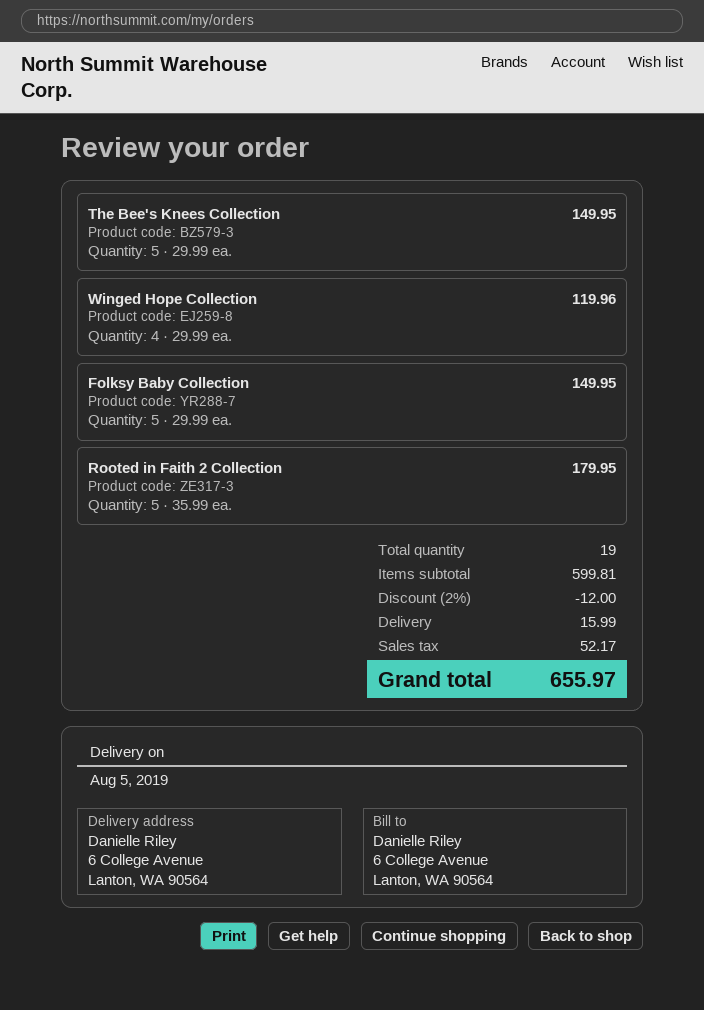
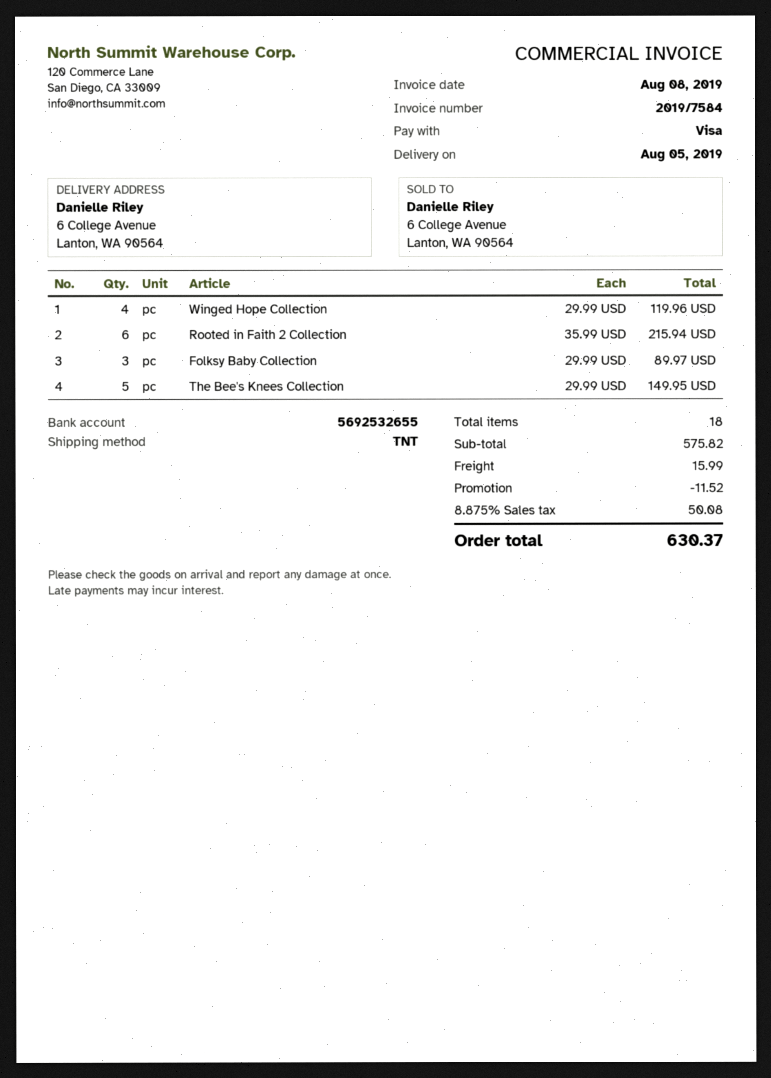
Folksy Baby Collection: 5 x 29.99 = 149.95 -> 3 x 29.99 = 89.97
Rooted in Faith 2 Collection: 5 x 35.99 = 179.95 -> 6 x 35.99 = 215.94
total quantity: 19 -> 18
subtotal: 599.81 -> 575.82
discount: 12.00 -> 11.52
tax: 52.17 -> 50.08
total: 655.97 -> 630.37

